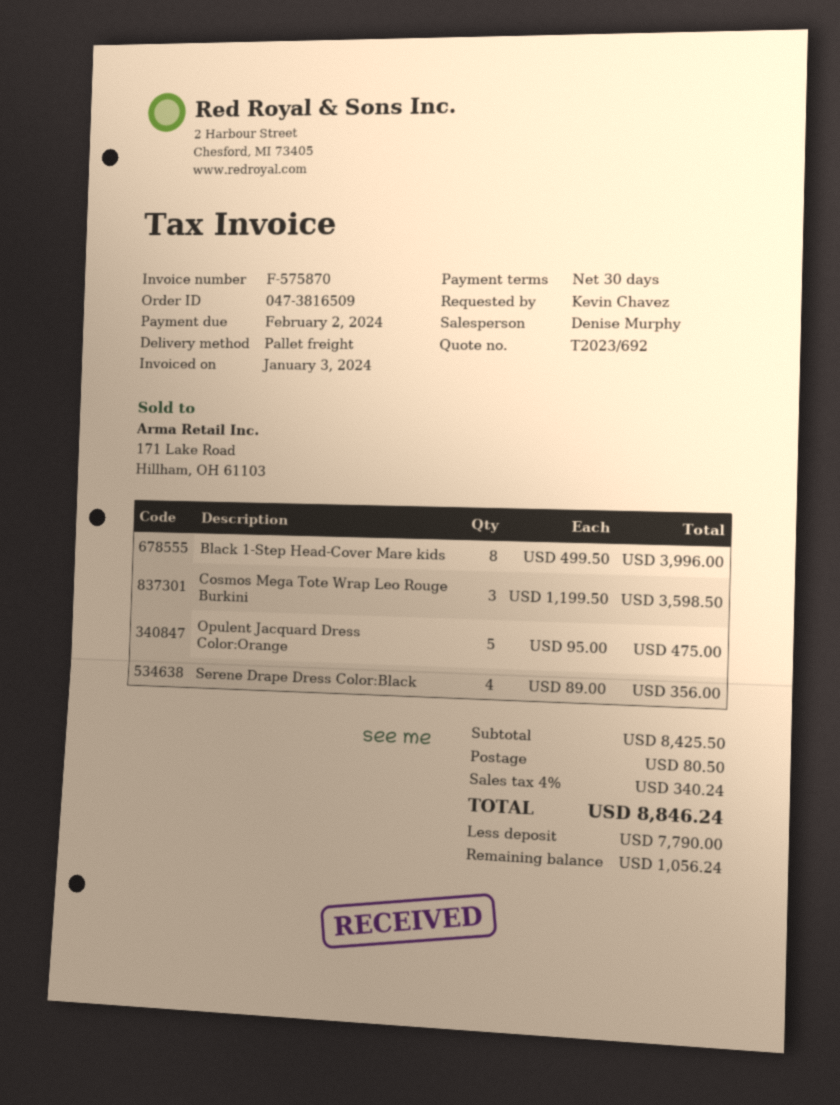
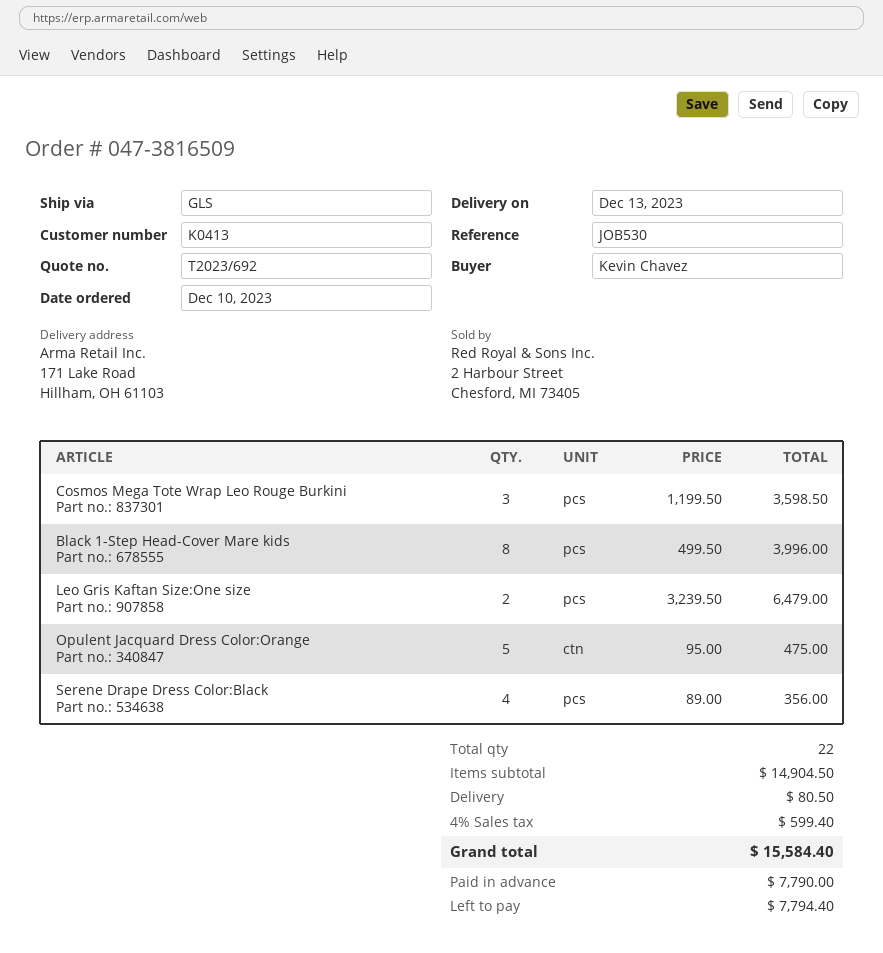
shipping method: pallet freight -> GLS
Leo Gris Kaftan Size:One size: none -> 2 x 3239.50 = 6479.00
subtotal: 8425.50 -> 14904.50
tax: 4% = 340.24 -> 4% = 599.40
total: 8846.24 -> 15584.40
balance: 1056.24 -> 7794.40

